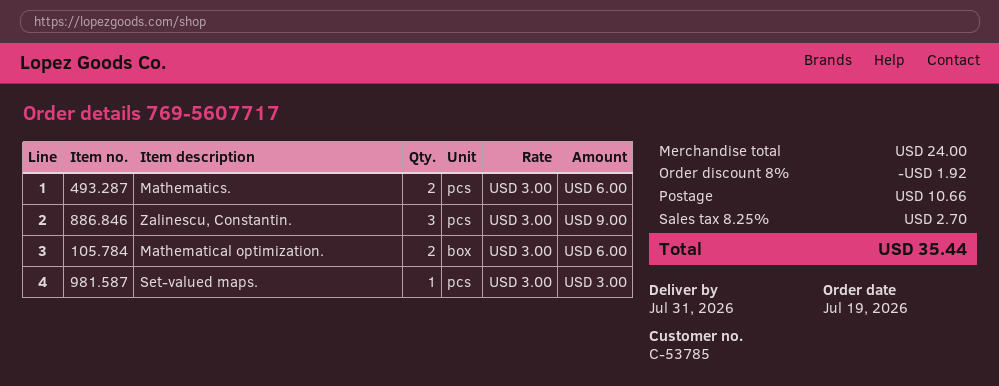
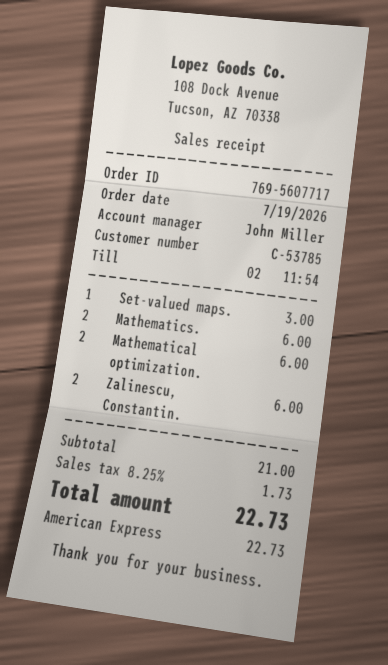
Zalinescu, Constantin.: 3 for 9.00 -> 2 for 6.00
subtotal: 24.00 -> 21.00
discount: 8% = 1.92 -> none
shipping: 10.66 -> none
tax: 8.25% = 2.70 -> 8.25% = 1.73
total: 35.44 -> 22.73

